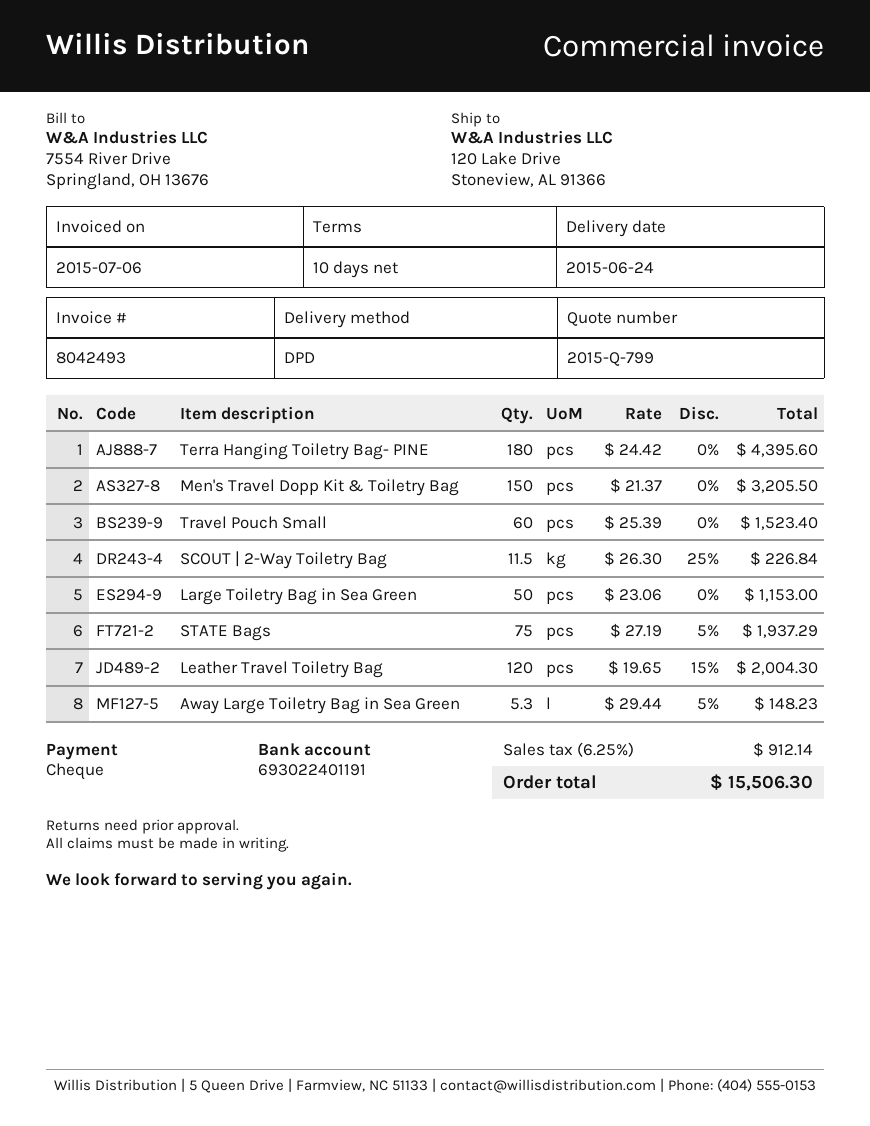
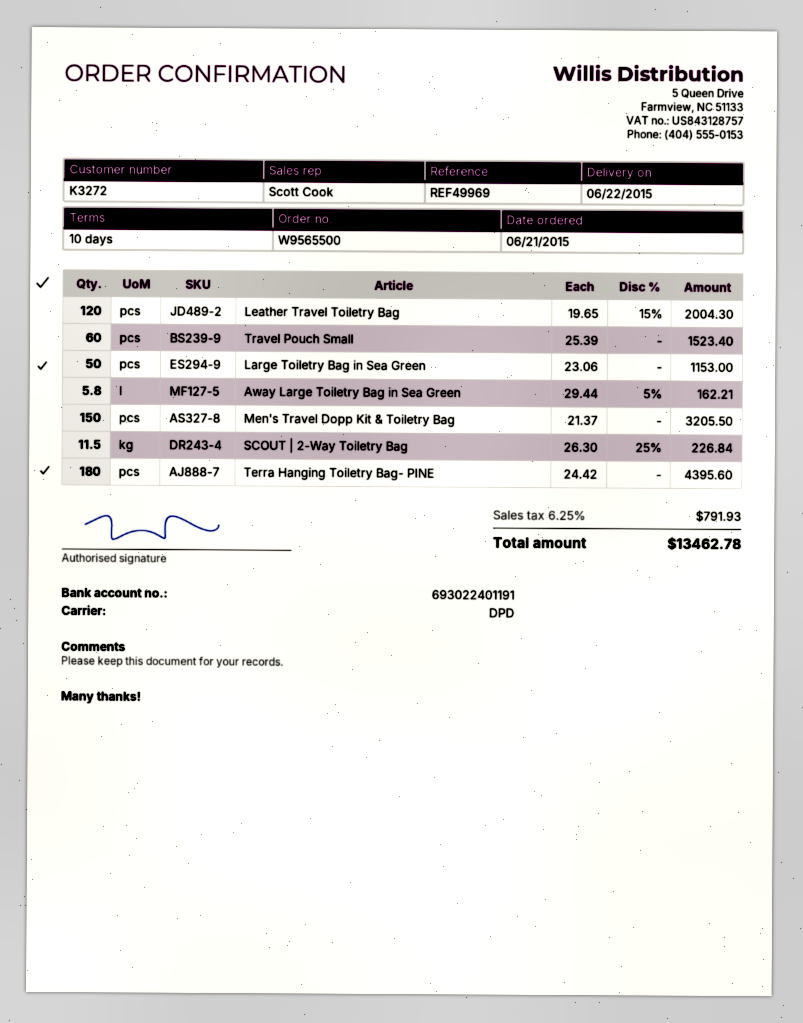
delivery date: 2015-06-24 -> 2015-06-22
STATE Bags: 75 x 27.19 - 5% = 1937.29 -> none
Away Large Toiletry Bag in Sea Green: 5.3 x 29.44 - 5% = 148.23 -> 5.8 x 29.44 - 5% = 162.21
tax: 6.25% = 912.14 -> 6.25% = 791.93
total: 15506.30 -> 13462.78

